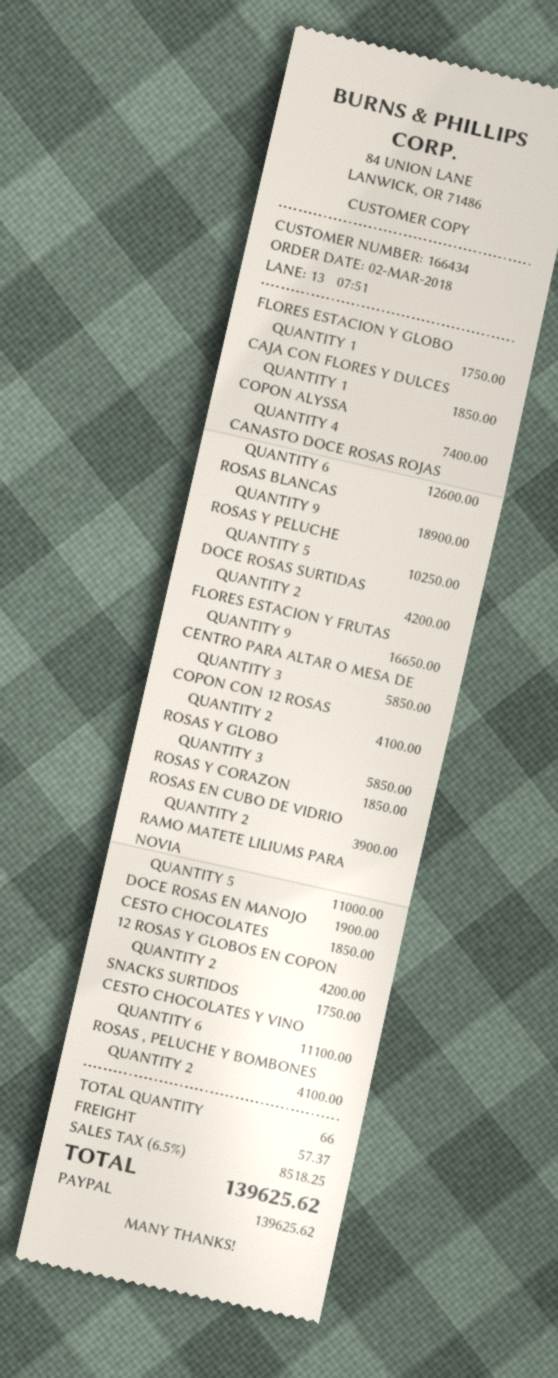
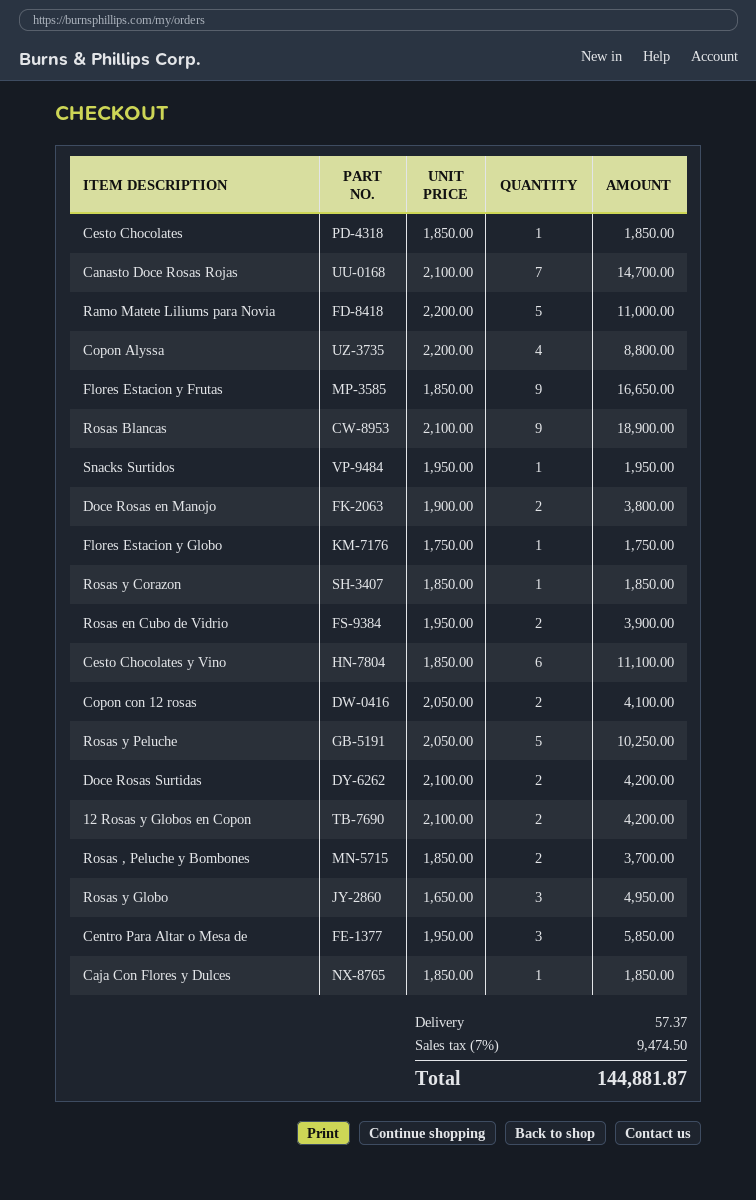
COPON ALYSSA: 4 for 7400.00 -> 4 for 8800.00
CANASTO DOCE ROSAS ROJAS: 6 for 12600.00 -> 7 for 14700.00
ROSAS Y GLOBO: 3 for 5850.00 -> 3 for 4950.00
DOCE ROSAS EN MANOJO: 1 for 1900.00 -> 2 for 3800.00
SNACKS SURTIDOS: 1 for 1750.00 -> 1 for 1950.00
ROSAS , PELUCHE Y BOMBONES: 2 for 4100.00 -> 2 for 3700.00
tax: 6.5% = 8518.25 -> 7% = 9474.50
total: 139625.62 -> 144881.87

